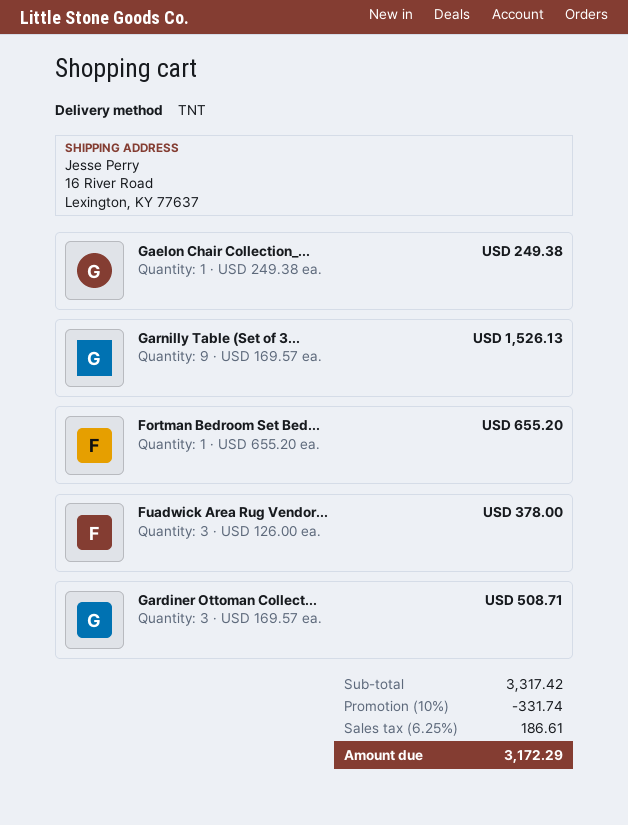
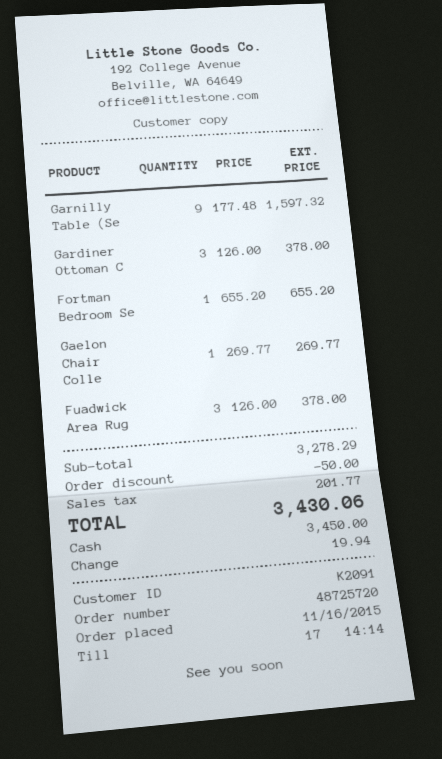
Gaelon Chair Collection_...: 1 x 249.38 = 249.38 -> 1 x 269.77 = 269.77
Garnilly Table (Set of 3...: 9 x 169.57 = 1526.13 -> 9 x 177.48 = 1597.32
Gardiner Ottoman Collect...: 3 x 169.57 = 508.71 -> 3 x 126.00 = 378.00
subtotal: 3317.42 -> 3278.29
discount: 331.74 -> 50.00
tax: 186.61 -> 201.77
total: 3172.29 -> 3430.06

